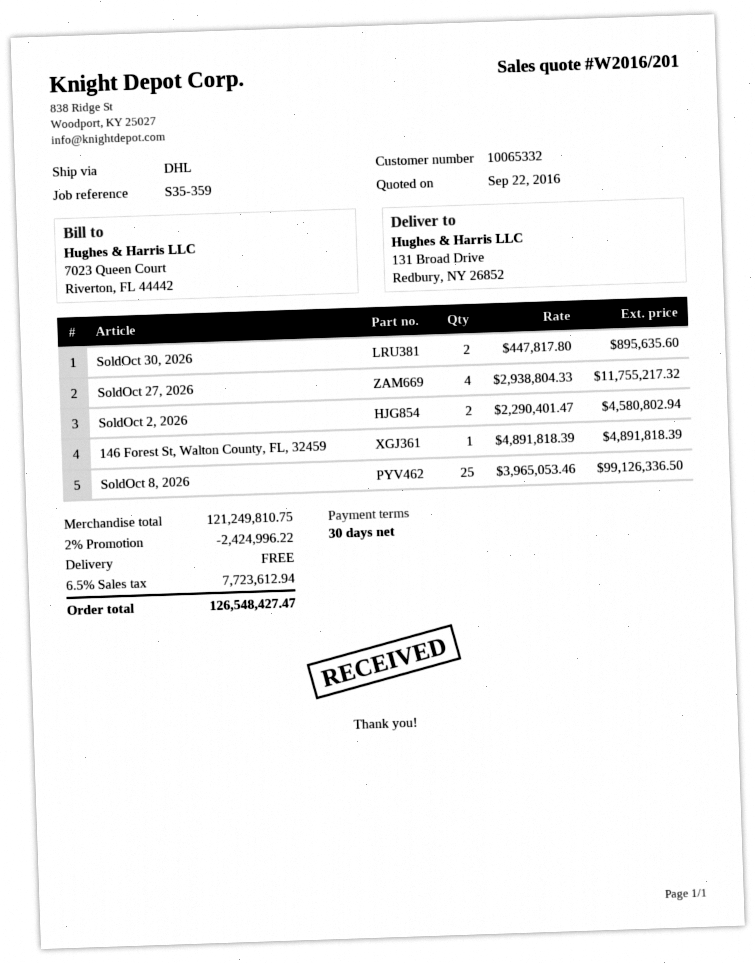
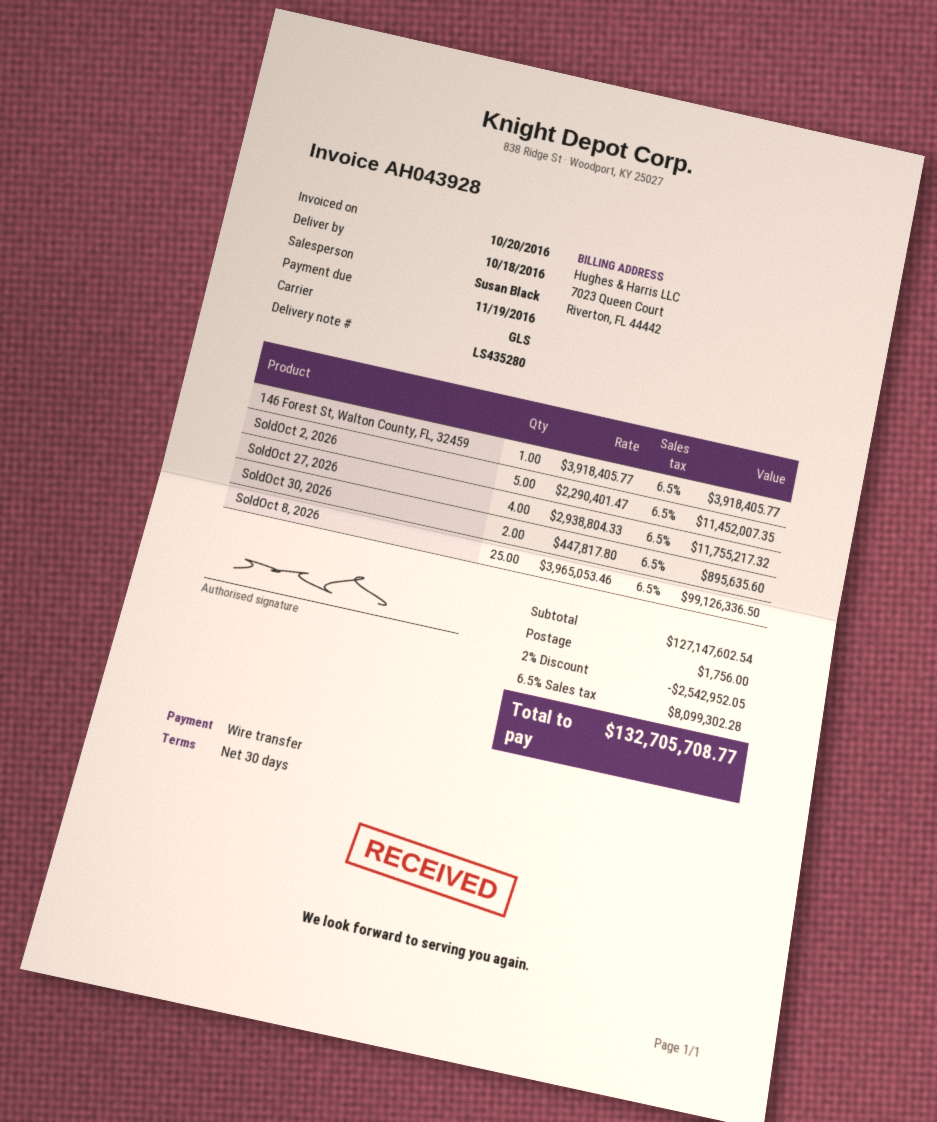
shipping method: DHL -> GLS
SoldOct 2, 2026: 2 x 2290401.47 = 4580802.94 -> 5 x 2290401.47 = 11452007.35
146 Forest St, Walton County, FL, 32459: 1 x 4891818.39 = 4891818.39 -> 1 x 3918405.77 = 3918405.77
subtotal: 121249810.75 -> 127147602.54
discount: 2% = 2424996.22 -> 2% = 2542952.05
shipping: 0.00 -> 1756.00
tax: 6.5% = 7723612.94 -> 6.5% = 8099302.28
total: 126548427.47 -> 132705708.77

